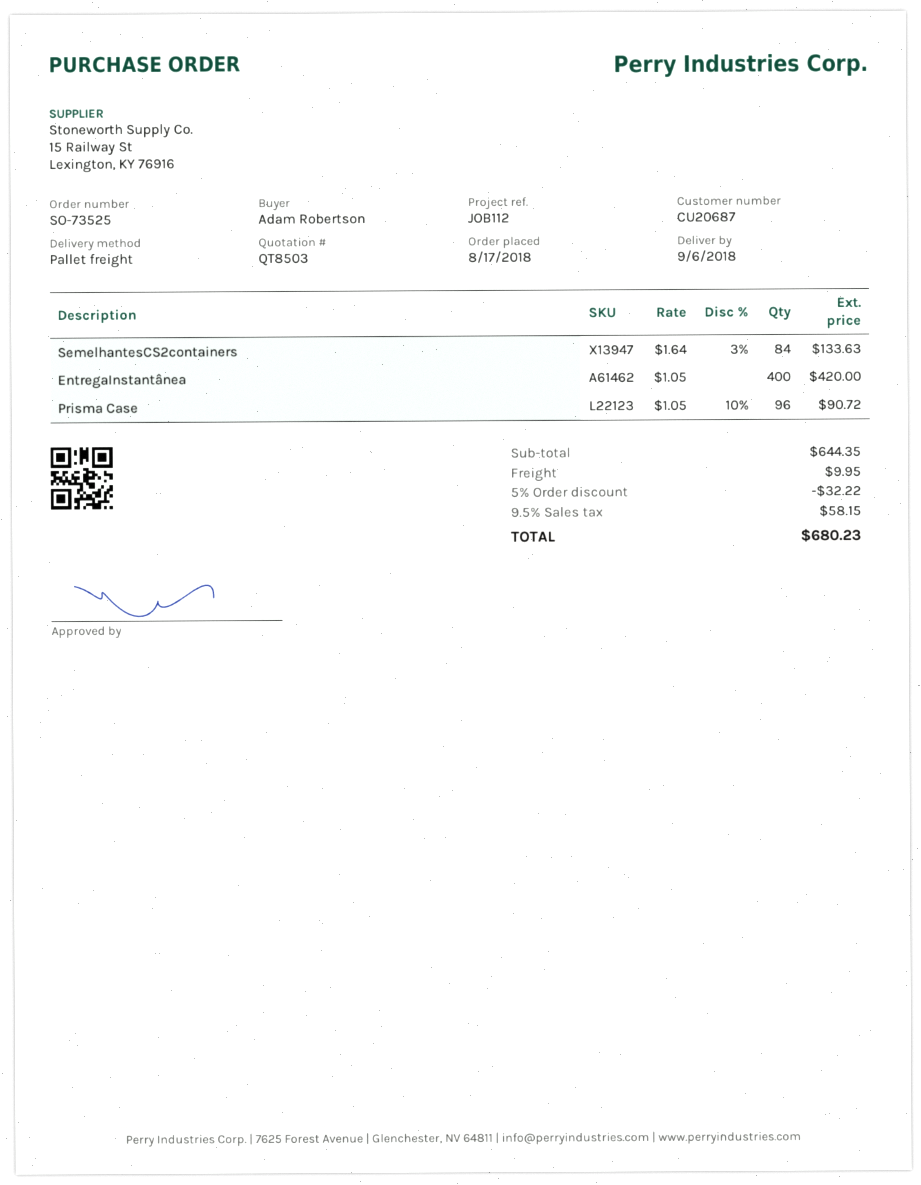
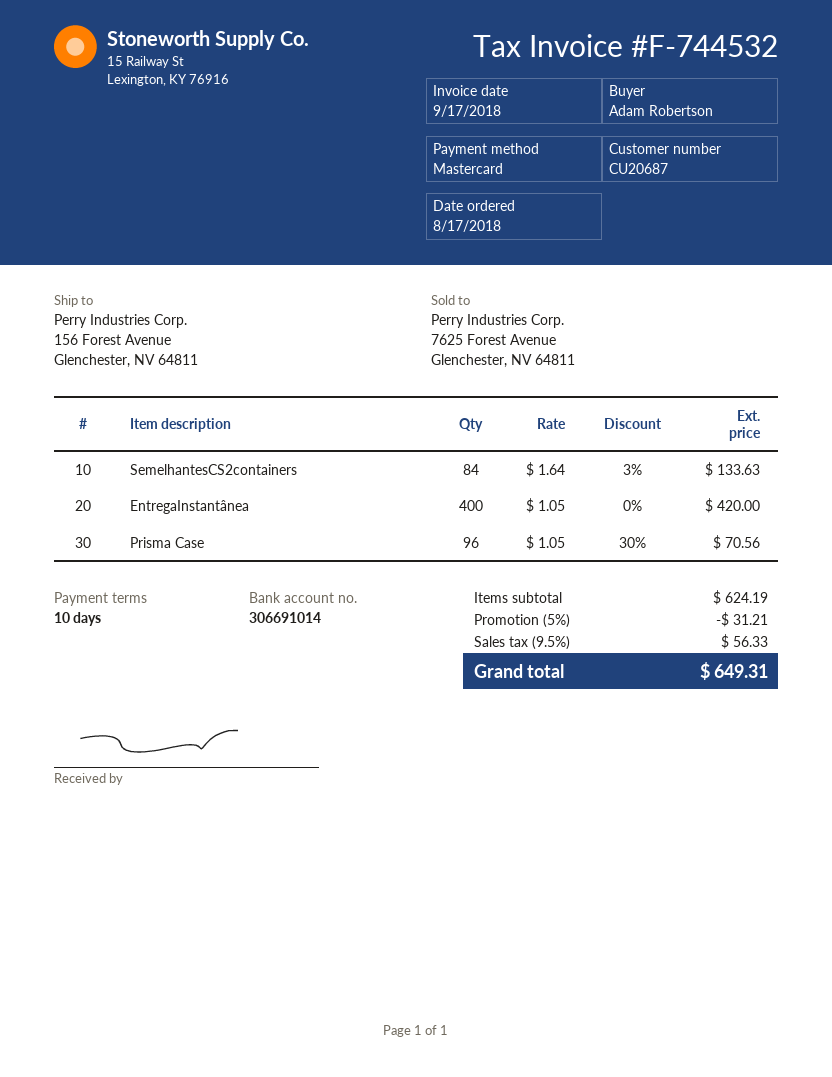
Prisma Case: 96 x 1.05 - 10% = 90.72 -> 96 x 1.05 - 30% = 70.56
subtotal: 644.35 -> 624.19
discount: 5% = 32.22 -> 5% = 31.21
shipping: 9.95 -> none
tax: 9.5% = 58.15 -> 9.5% = 56.33
total: 680.23 -> 649.31

